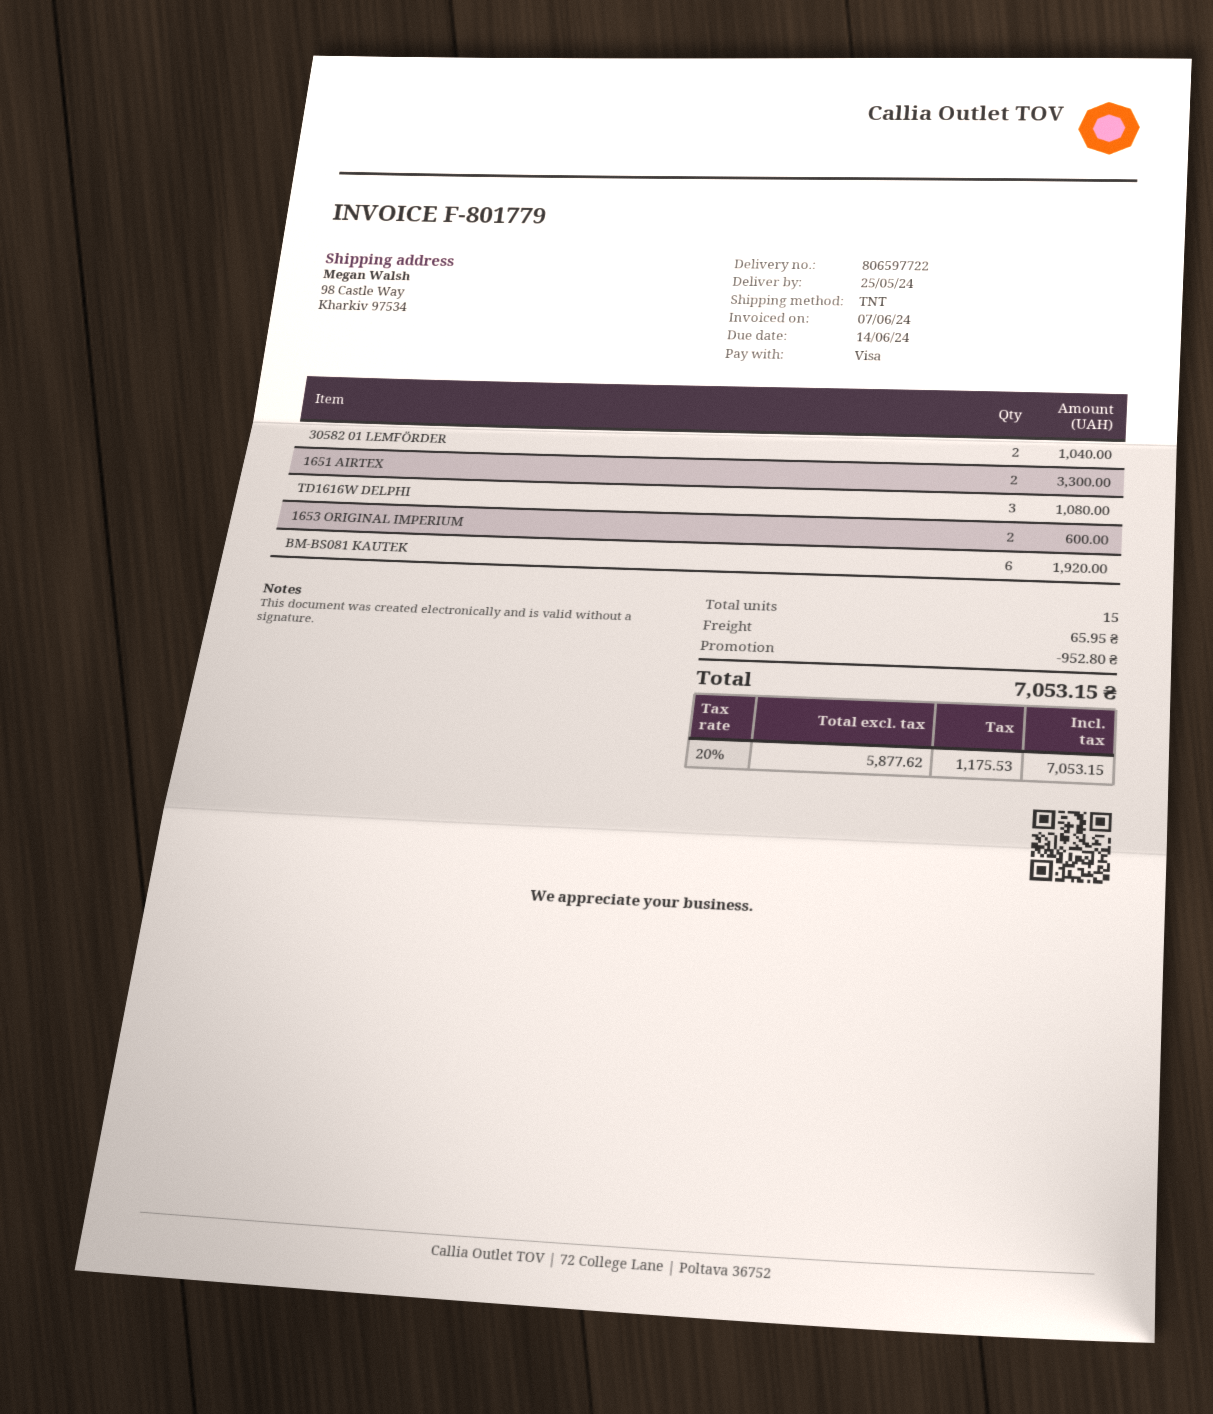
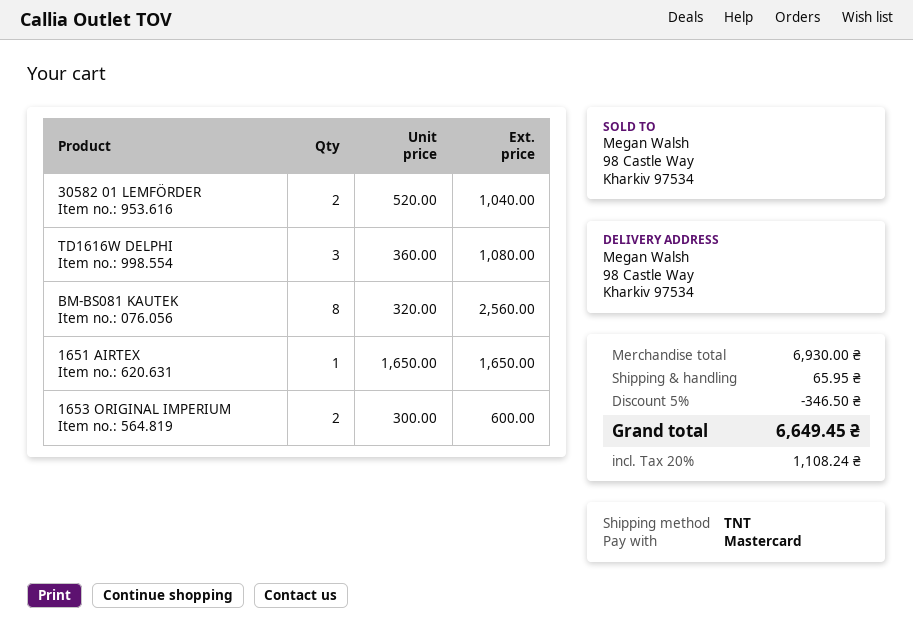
payment method: Visa -> Mastercard
1651 AIRTEX: 2 for 3300.00 -> 1 for 1650.00
BM-BS081 KAUTEK: 6 for 1920.00 -> 8 for 2560.00
discount: 952.80 -> 346.50
tax: 20% = 1175.53 -> 20% = 1108.24
total: 7053.15 -> 6649.45

